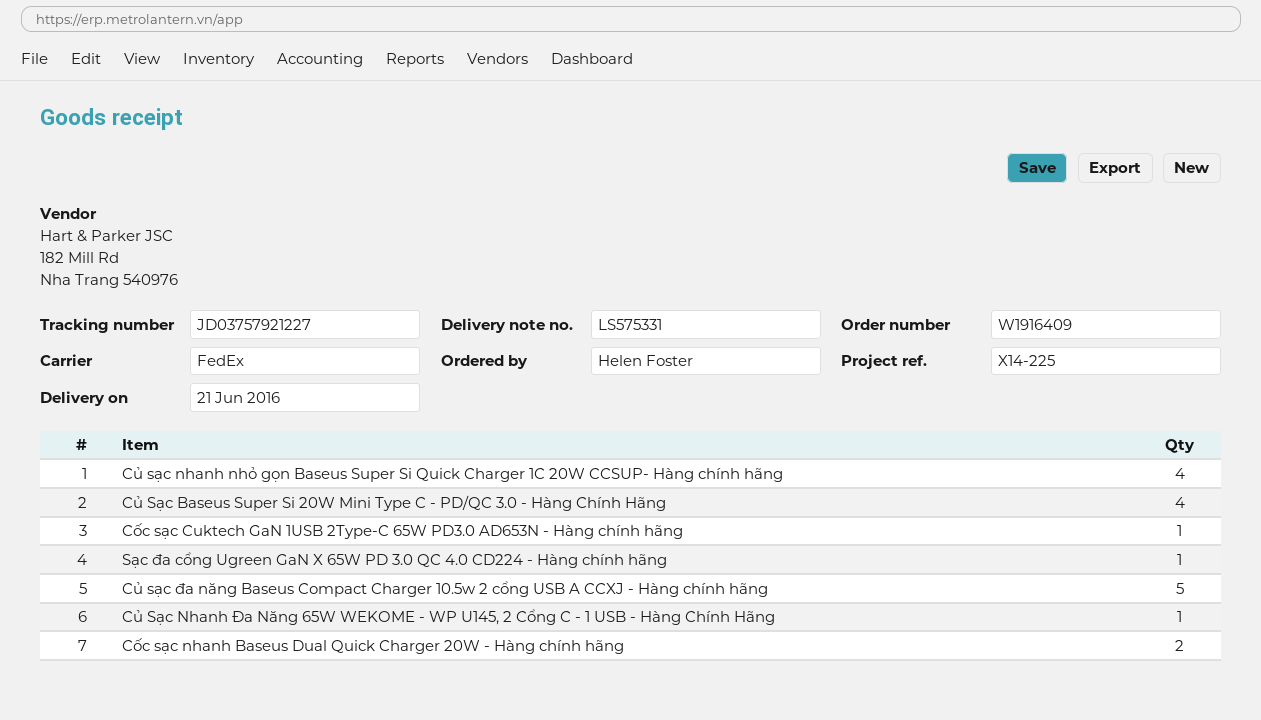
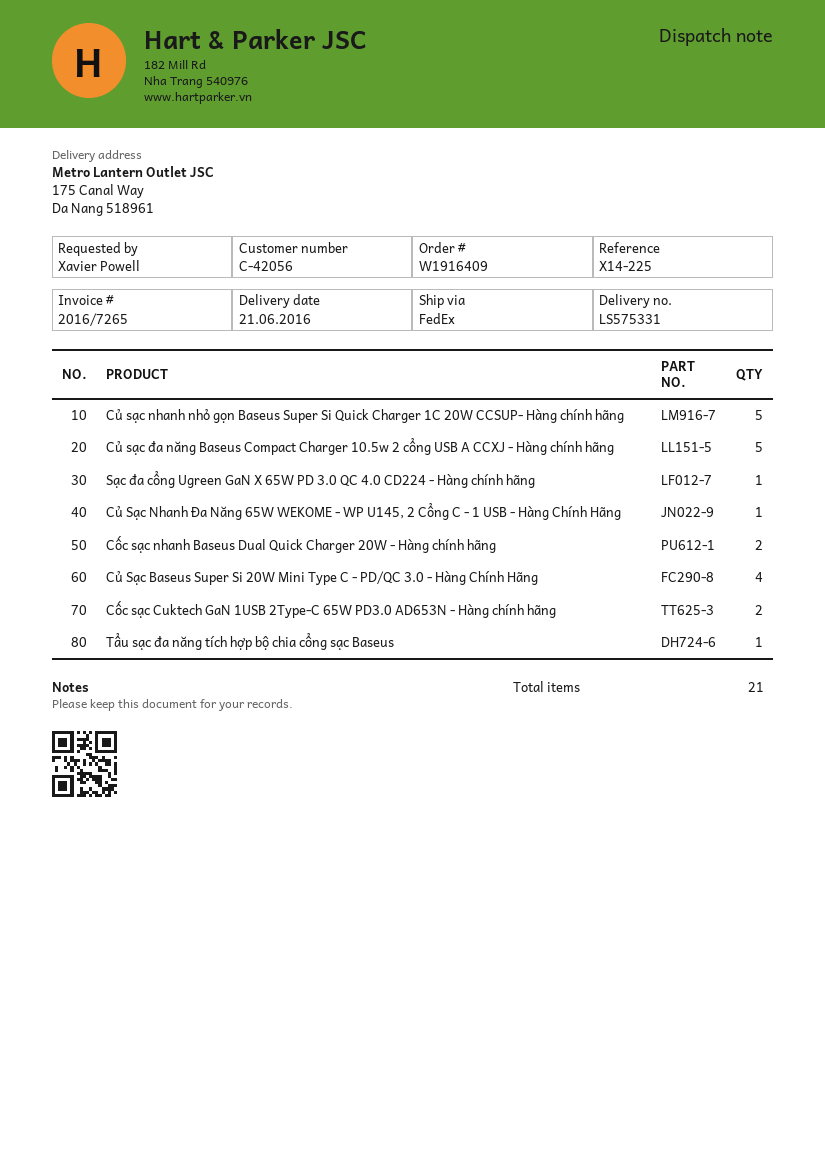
ordered by: Helen Foster -> Xavier Powell
Củ sạc nhanh nhỏ gọn Baseus Super Si Quick Charger 1C 20W CCSUP- Hàng chính hãng: 4 -> 5
Cốc sạc Cuktech GaN 1USB 2Type-C 65W PD3.0 AD653N - Hàng chính hãng: 1 -> 2
Tẩu sạc đa năng tích hợp bộ chia cổng sạc Baseus: none -> 1

